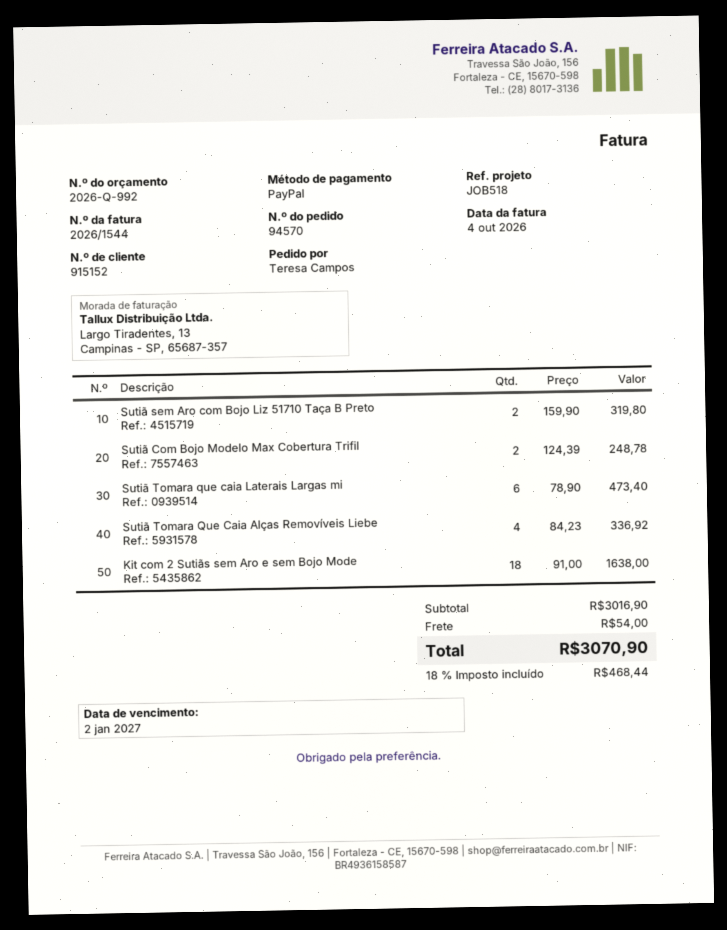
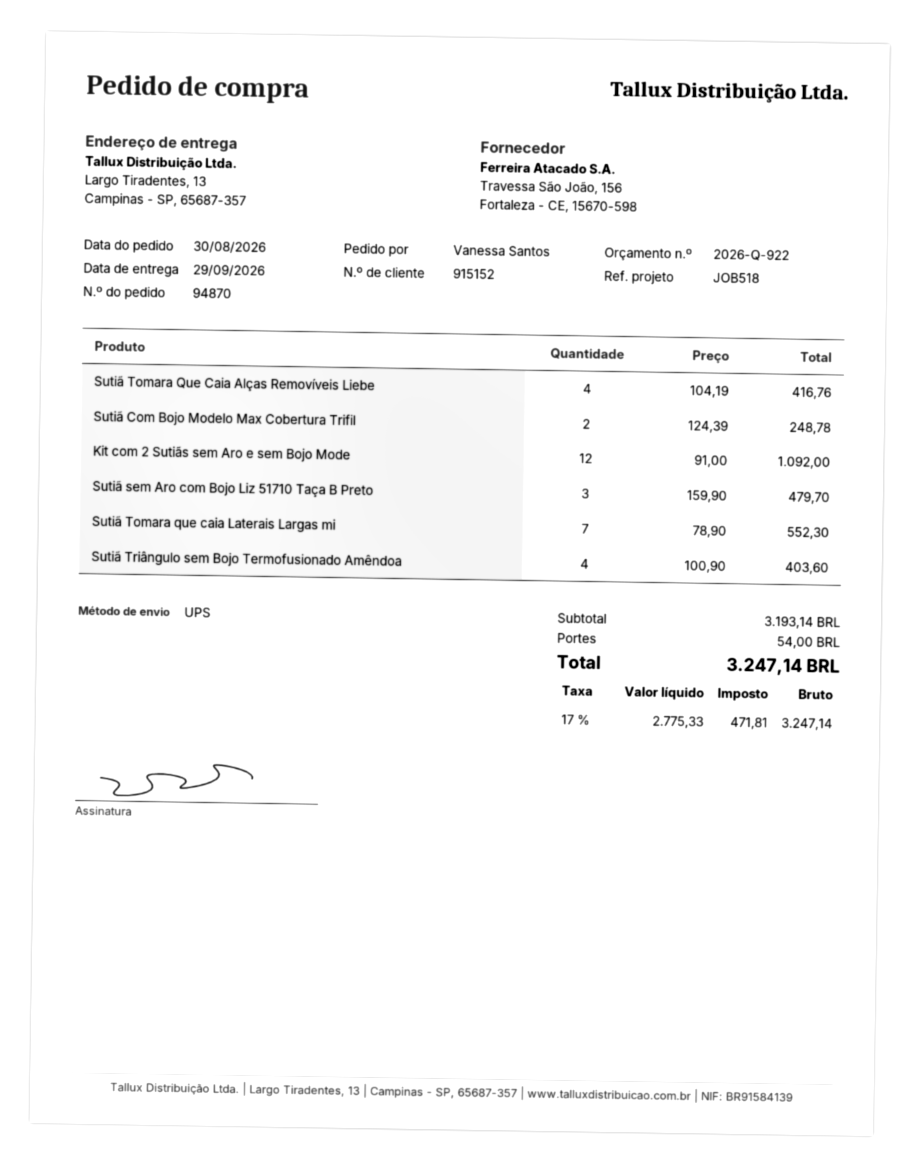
quote number: 2026-Q-992 -> 2026-Q-922
order number: 94570 -> 94870
ordered by: Teresa Campos -> Vanessa Santos
Sutiã sem Aro com Bojo Liz 51710 Taça B Preto: 2 x 159.90 = 319.80 -> 3 x 159.90 = 479.70
Sutiã Tomara que caia Laterais Largas mi: 6 x 78.90 = 473.40 -> 7 x 78.90 = 552.30
Sutiã Tomara Que Caia Alças Removíveis Liebe: 4 x 84.23 = 336.92 -> 4 x 104.19 = 416.76
Kit com 2 Sutiãs sem Aro e sem Bojo Mode: 18 x 91.00 = 1638.00 -> 12 x 91.00 = 1092.00
Sutiã Triângulo sem Bojo Termofusionado Amêndoa: none -> 4 x 100.90 = 403.60
subtotal: 3016.90 -> 3193.14
tax: 18% = 468.44 -> 17% = 471.81
total: 3070.90 -> 3247.14

